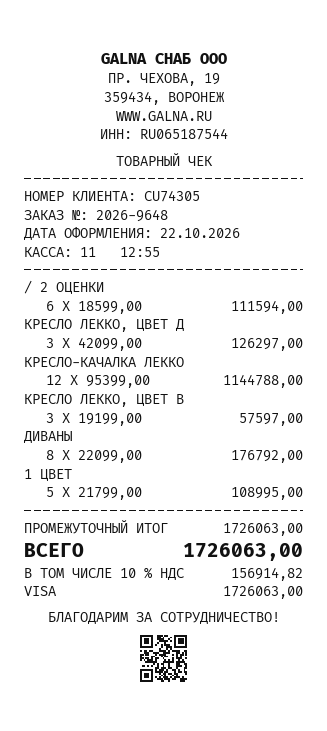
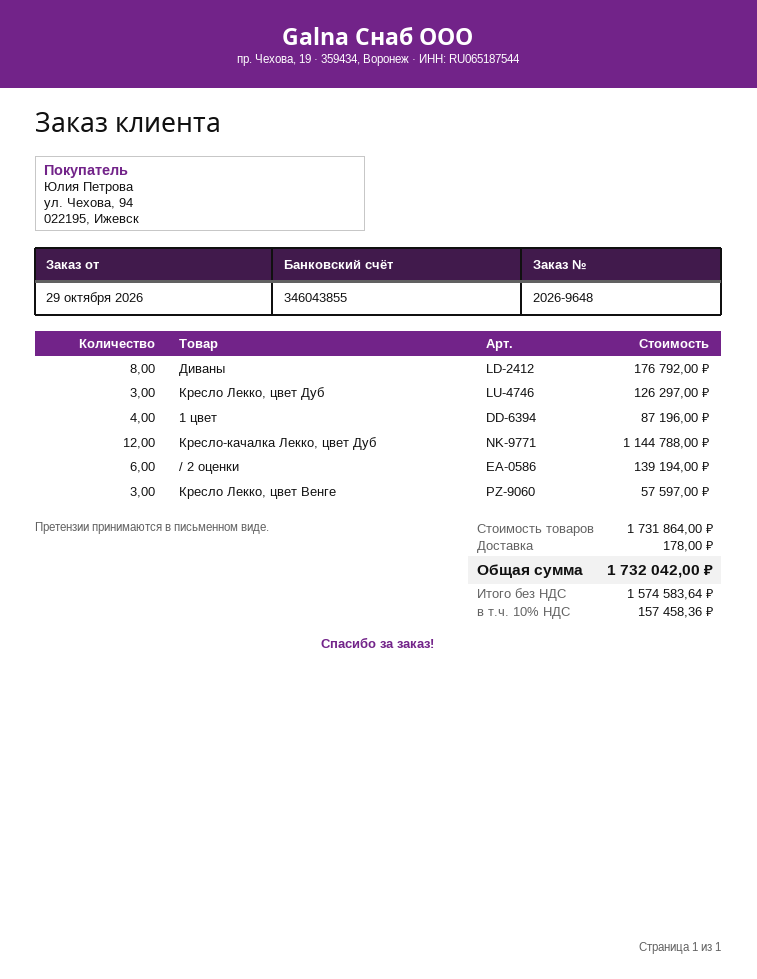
order date: 2026-10-22 -> 2026-10-29
/ 2 ОЦЕНКИ: 6 for 111594.00 -> 6 for 139194.00
1 ЦВЕТ: 5 for 108995.00 -> 4 for 87196.00
subtotal: 1726063.00 -> 1731864.00
shipping: none -> 178.00
tax: 10% = 156914.82 -> 10% = 157458.36
total: 1726063.00 -> 1732042.00

